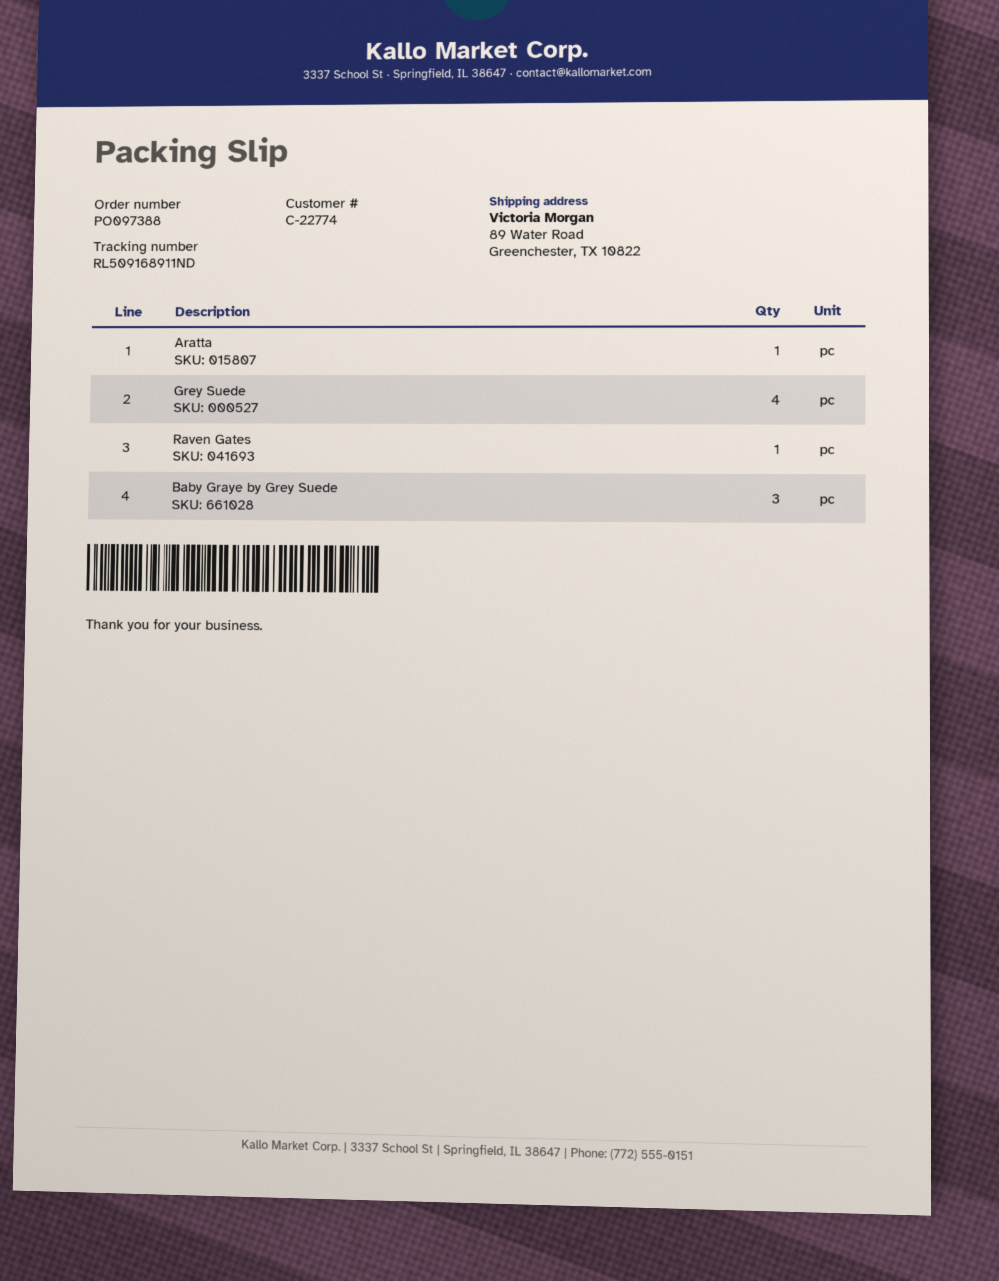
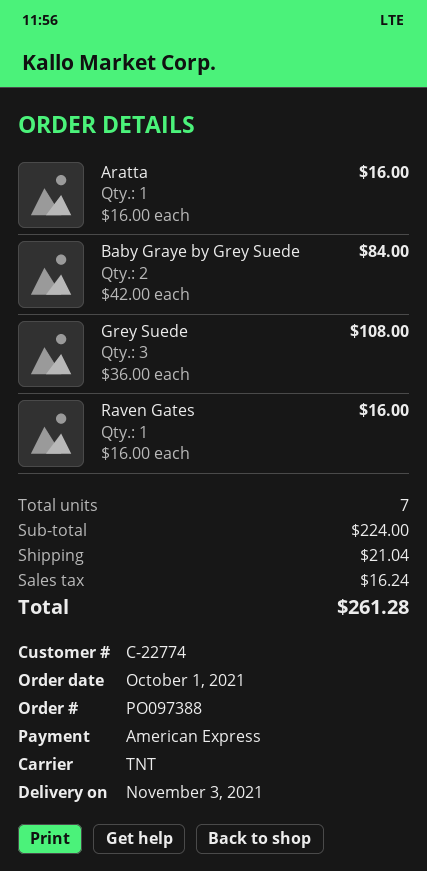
Grey Suede: 4 -> 3
Baby Graye by Grey Suede: 3 -> 2

